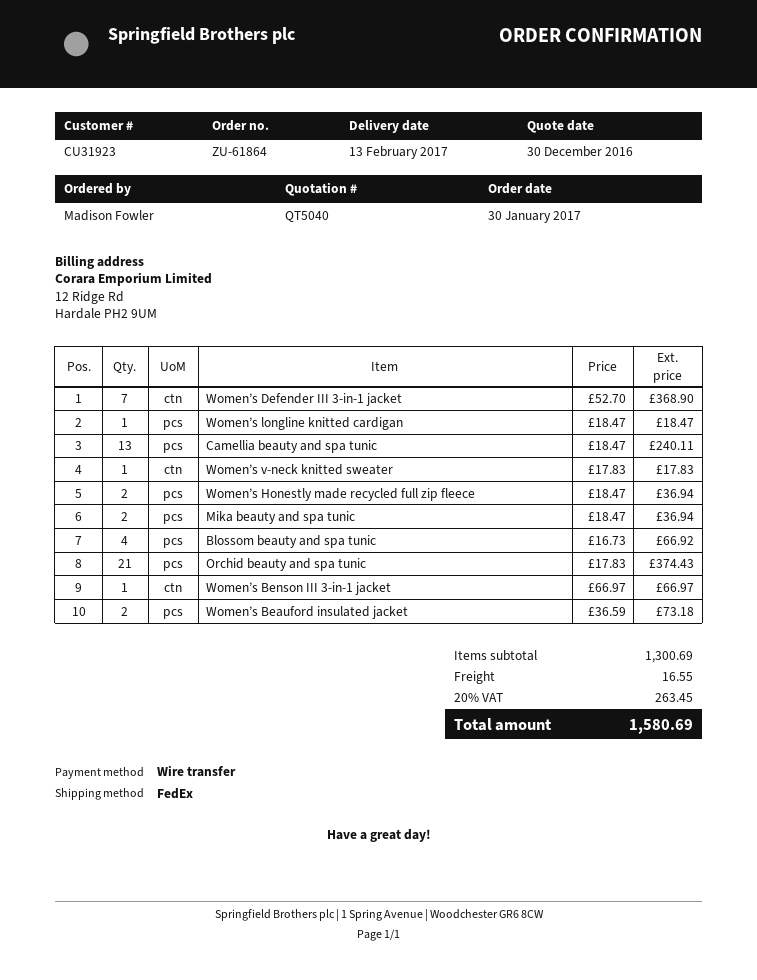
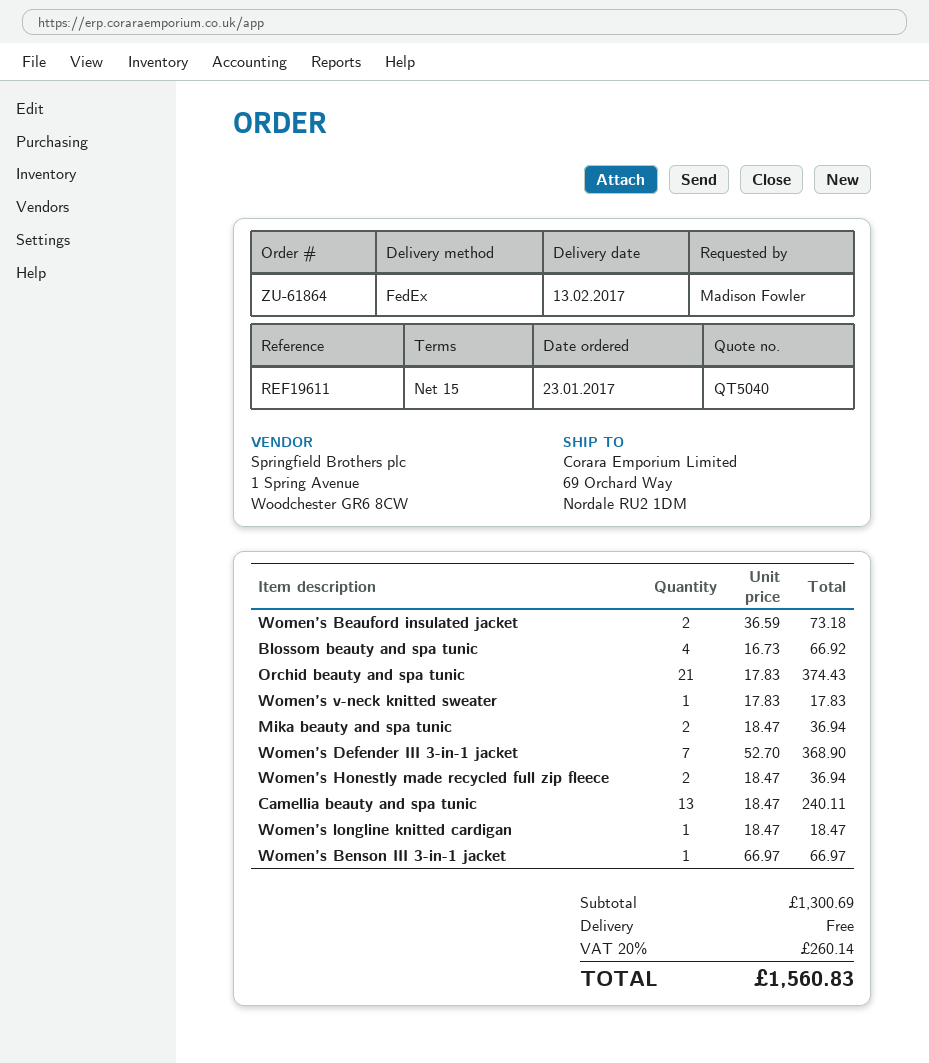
order date: 2017-01-30 -> 2017-01-23
shipping: 16.55 -> 0.00
tax: 20% = 263.45 -> 20% = 260.14
total: 1580.69 -> 1560.83

